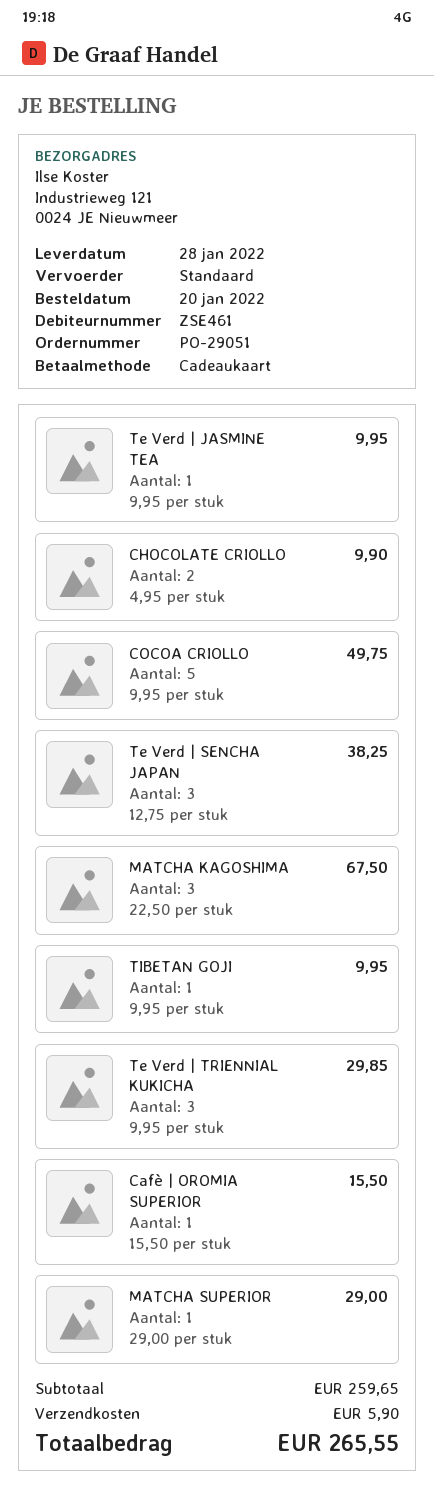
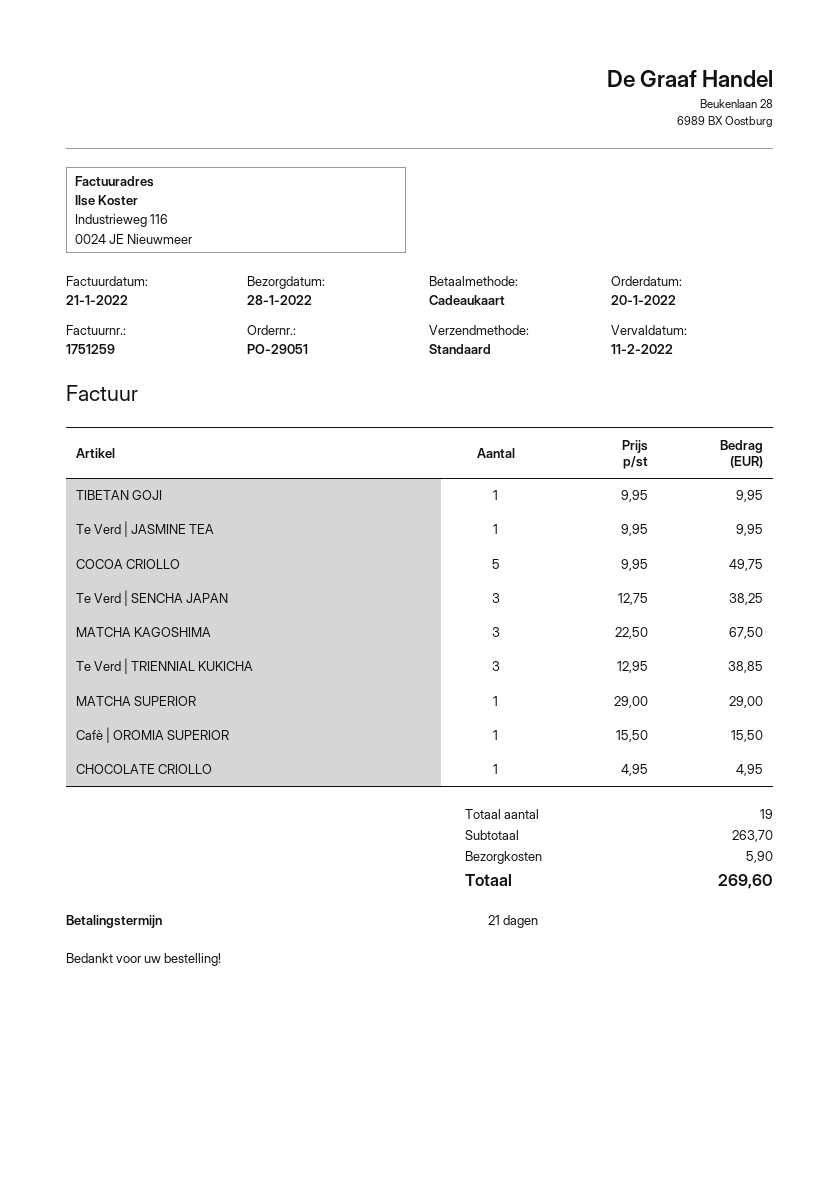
CHOCOLATE CRIOLLO: 2 x 4.95 = 9.90 -> 1 x 4.95 = 4.95
Te Verd | TRIENNIAL KUKICHA: 3 x 9.95 = 29.85 -> 3 x 12.95 = 38.85
subtotal: 259.65 -> 263.70
total: 265.55 -> 269.60

